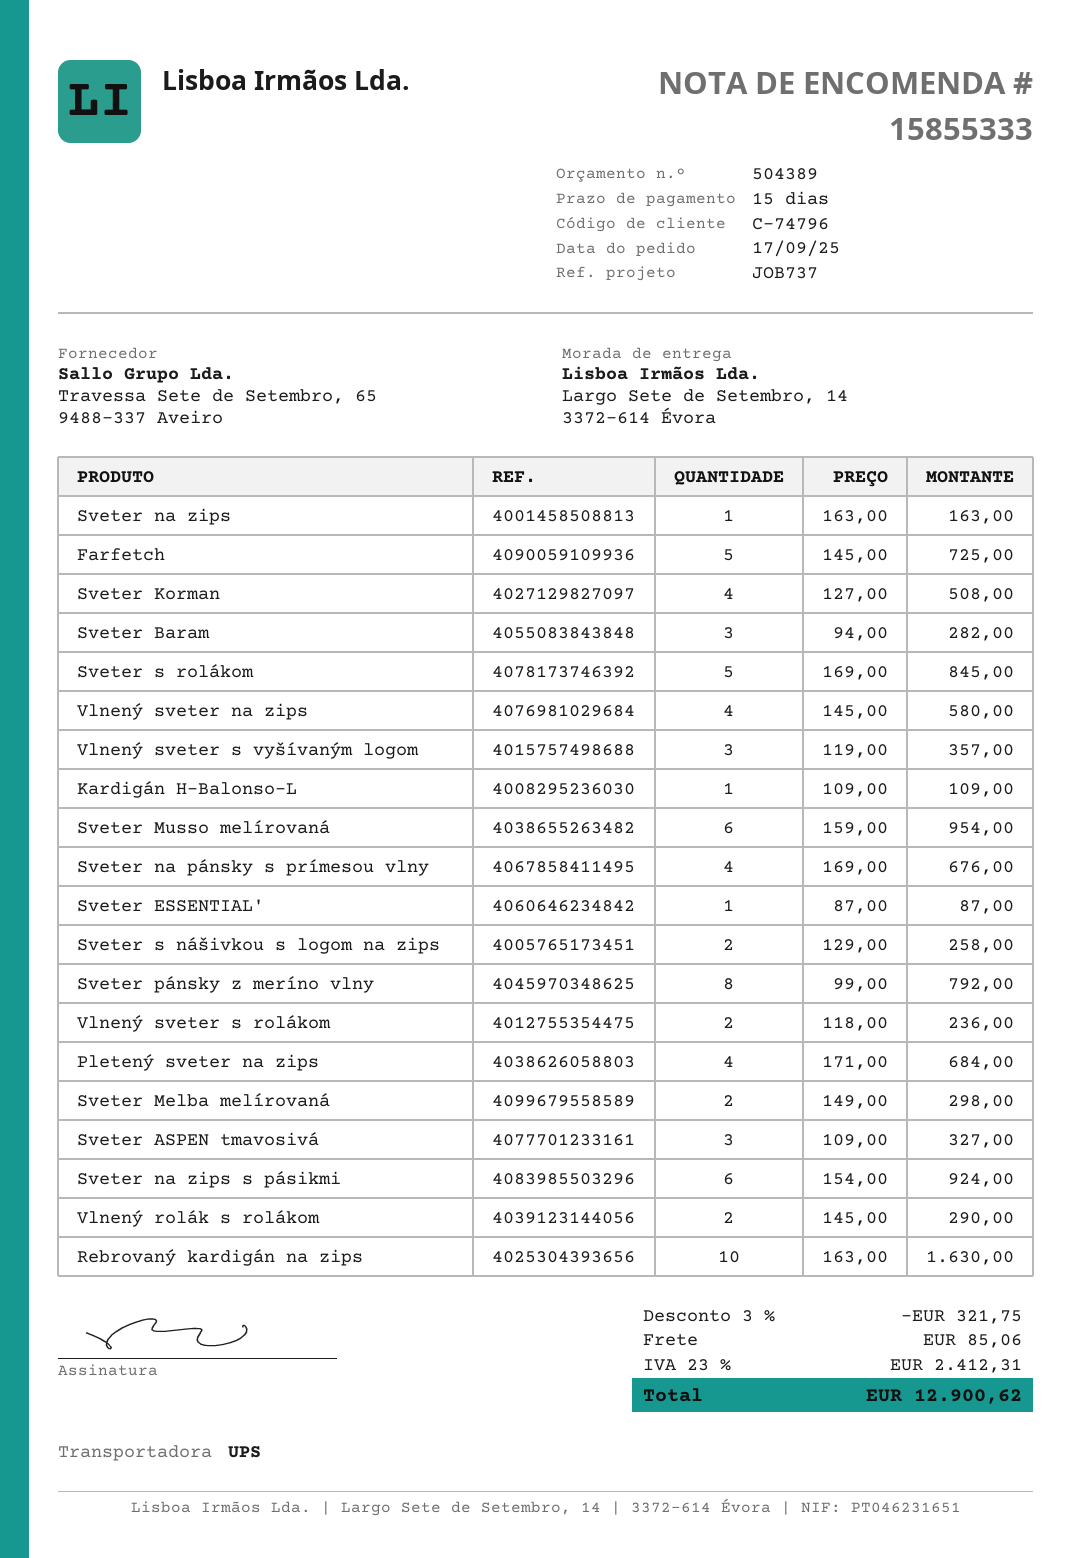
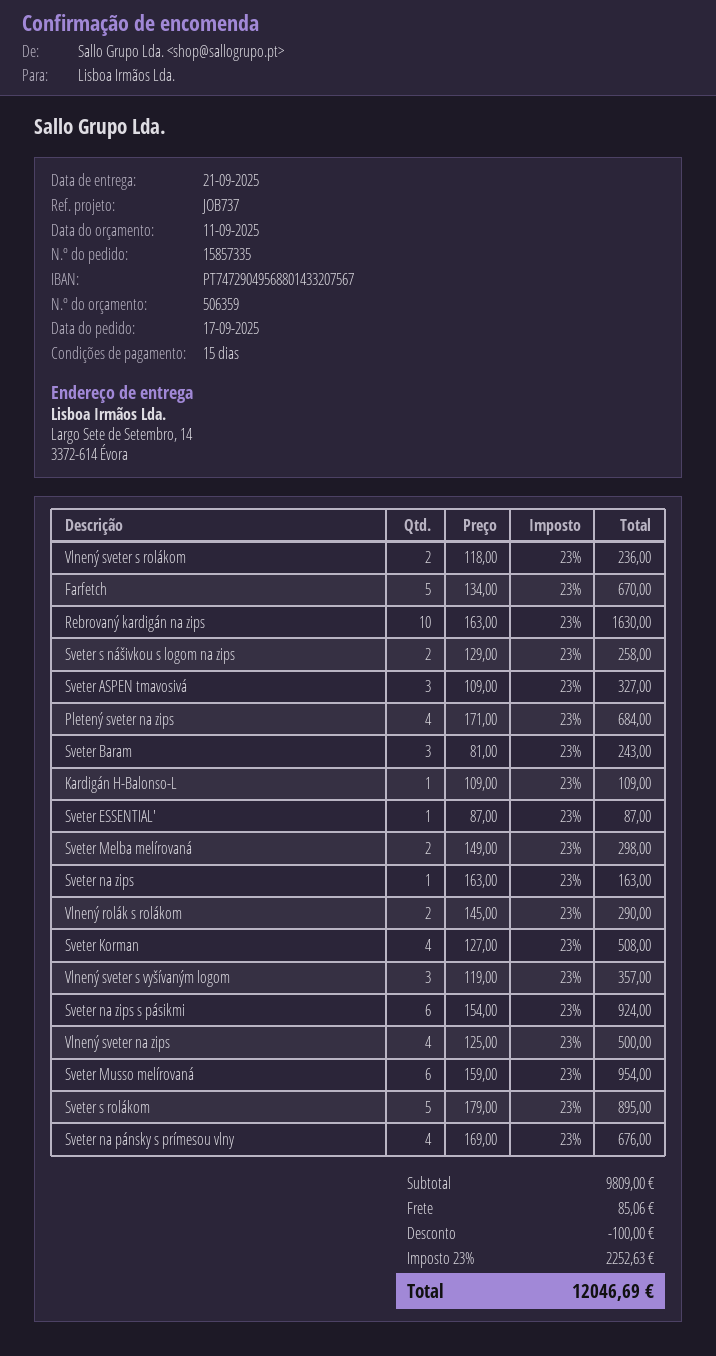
quote number: 504389 -> 506359
order number: 15855333 -> 15857335
Farfetch: 5 x 145.00 = 725.00 -> 5 x 134.00 = 670.00
Sveter Baram: 3 x 94.00 = 282.00 -> 3 x 81.00 = 243.00
Sveter s rolákom: 5 x 169.00 = 845.00 -> 5 x 179.00 = 895.00
Vlnený sveter na zips: 4 x 145.00 = 580.00 -> 4 x 125.00 = 500.00
Sveter pánsky z meríno vlny: 8 x 99.00 = 792.00 -> none
discount: 321.75 -> 100.00
tax: 23% = 2412.31 -> 23% = 2252.63
total: 12900.62 -> 12046.69

